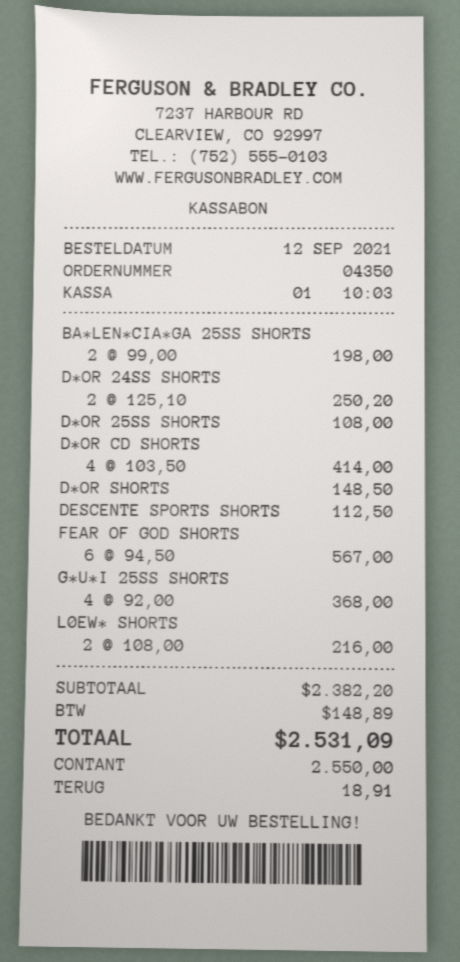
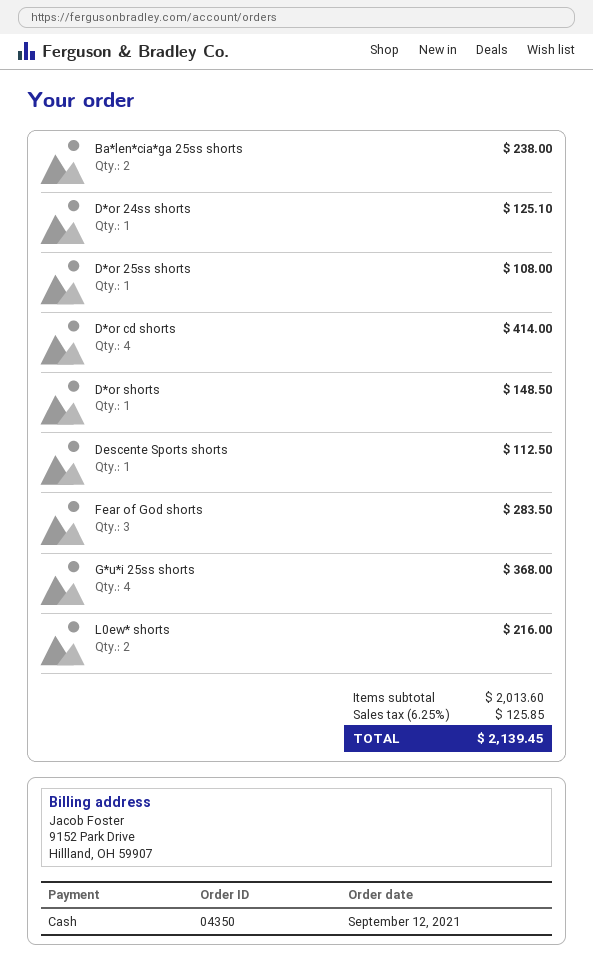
BA*LEN*CIA*GA 25SS SHORTS: 2 for 198.00 -> 2 for 238.00
D*OR 24SS SHORTS: 2 for 250.20 -> 1 for 125.10
FEAR OF GOD SHORTS: 6 for 567.00 -> 3 for 283.50
subtotal: 2382.20 -> 2013.60
tax: 148.89 -> 125.85
total: 2531.09 -> 2139.45

